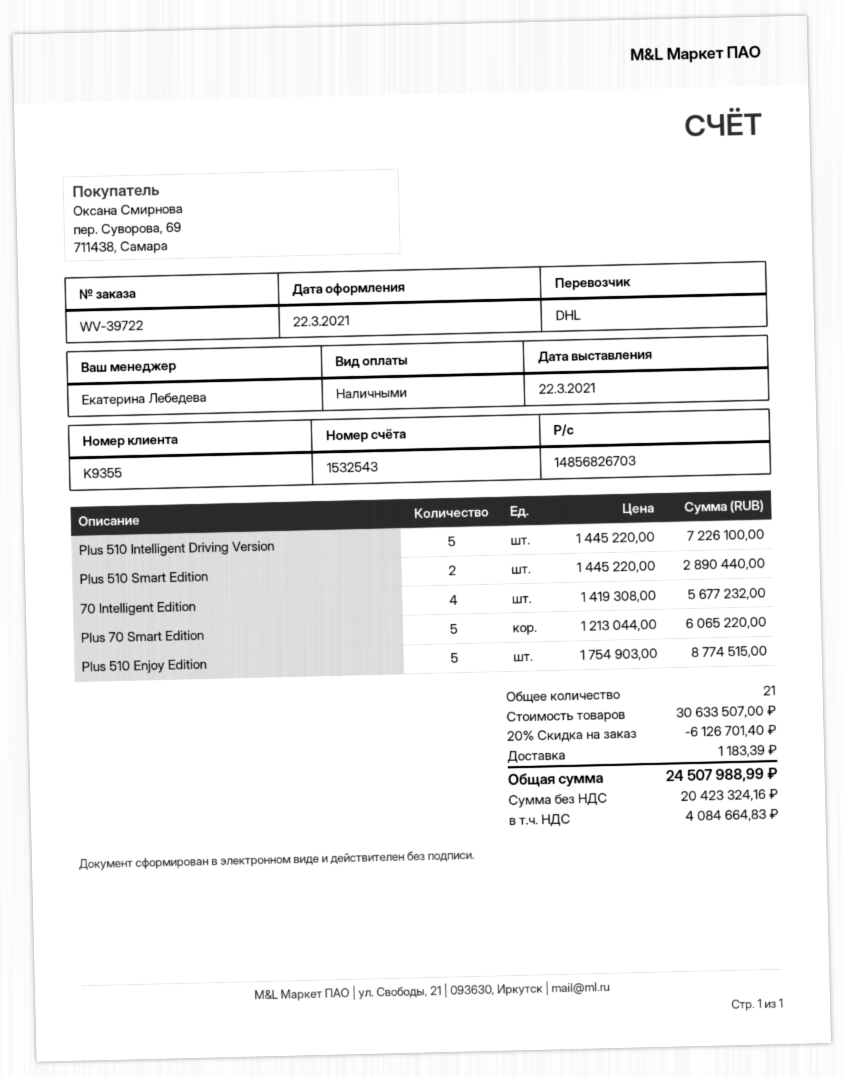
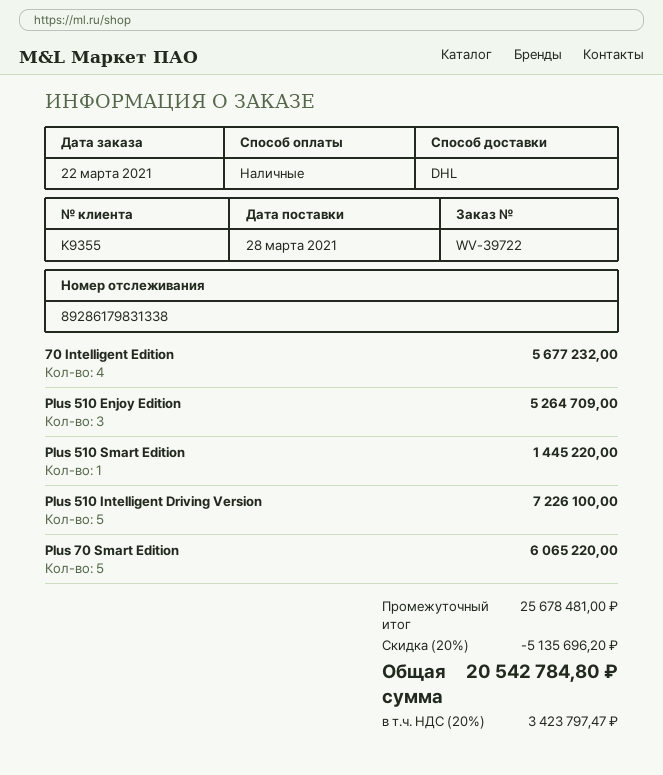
Plus 510 Smart Edition: 2 for 2890440.00 -> 1 for 1445220.00
Plus 510 Enjoy Edition: 5 for 8774515.00 -> 3 for 5264709.00
subtotal: 30633507.00 -> 25678481.00
discount: 20% = 6126701.40 -> 20% = 5135696.20
shipping: 1183.39 -> none
tax: 4084664.83 -> 3423797.47
total: 24507988.99 -> 20542784.80

